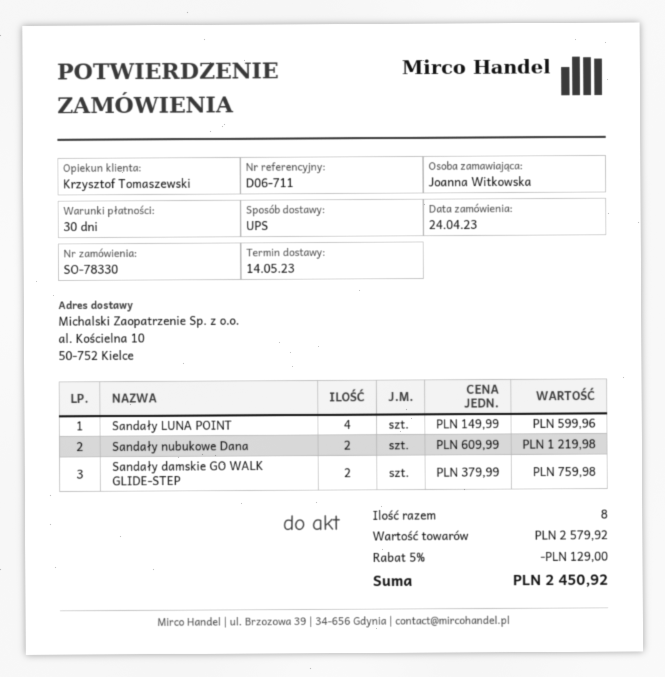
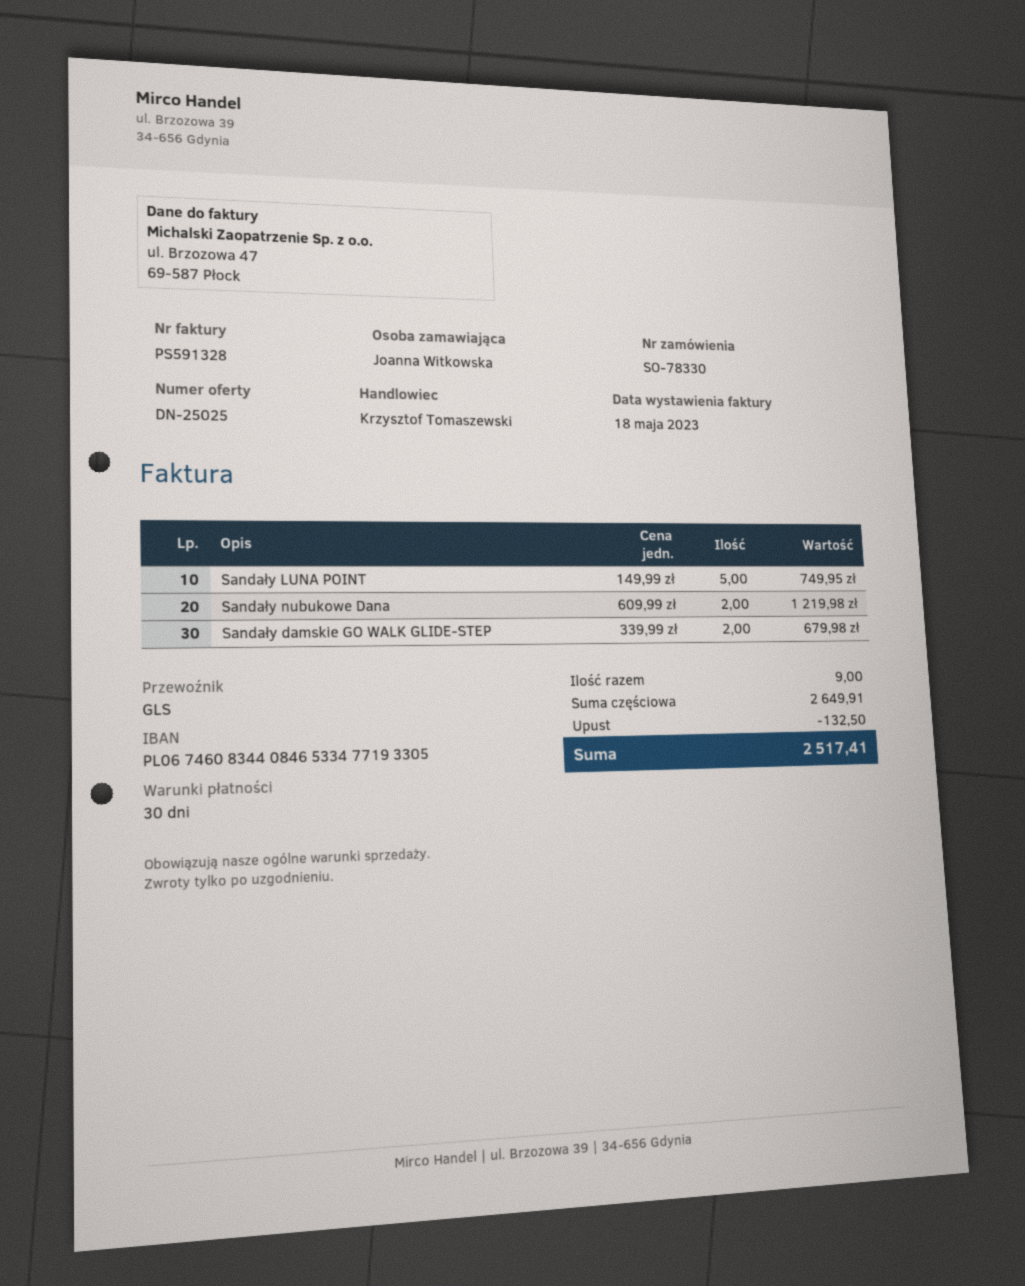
shipping method: UPS -> GLS
Sandały LUNA POINT: 4 x 149.99 = 599.96 -> 5 x 149.99 = 749.95
Sandały damskie GO WALK GLIDE-STEP: 2 x 379.99 = 759.98 -> 2 x 339.99 = 679.98
total quantity: 8 -> 9
subtotal: 2579.92 -> 2649.91
discount: 129.00 -> 132.50
total: 2450.92 -> 2517.41

